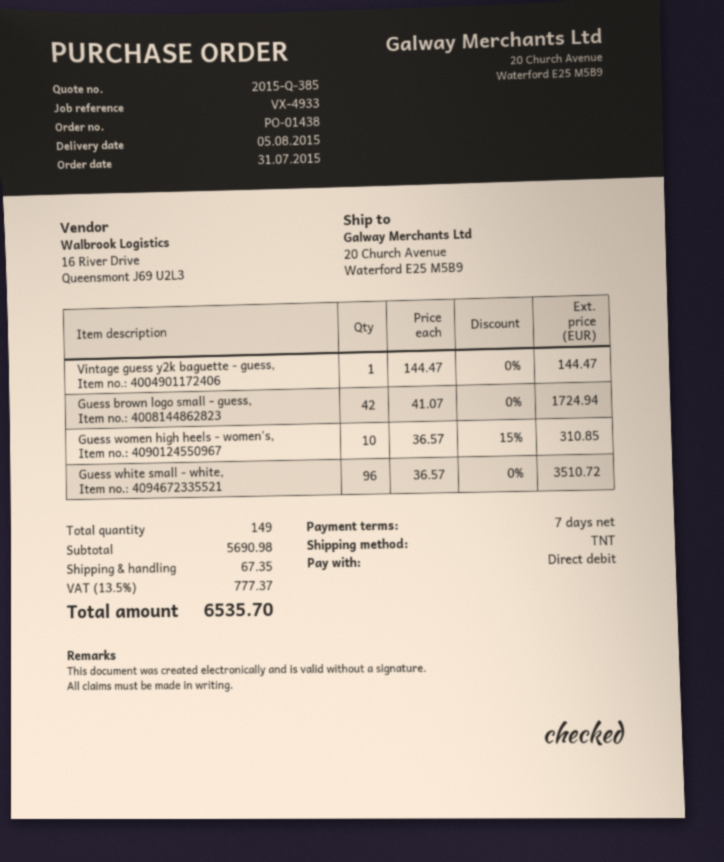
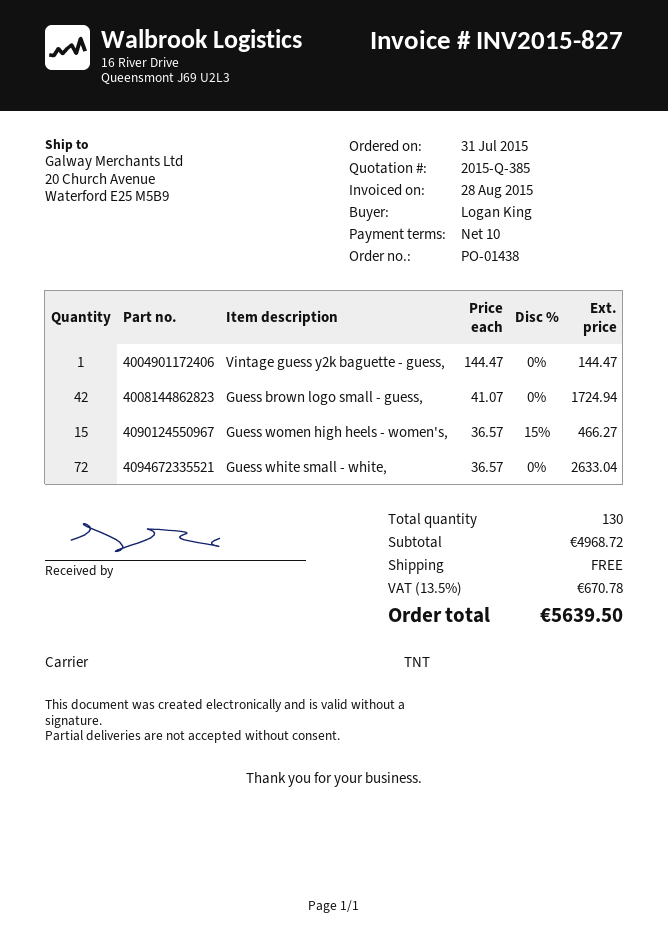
payment terms: 7 days -> 10 days
Guess women high heels - women's,: 10 x 36.57 - 15% = 310.85 -> 15 x 36.57 - 15% = 466.27
Guess white small - white,: 96 x 36.57 = 3510.72 -> 72 x 36.57 = 2633.04
total quantity: 149 -> 130
subtotal: 5690.98 -> 4968.72
shipping: 67.35 -> 0.00
tax: 13.5% = 777.37 -> 13.5% = 670.78
total: 6535.70 -> 5639.50

